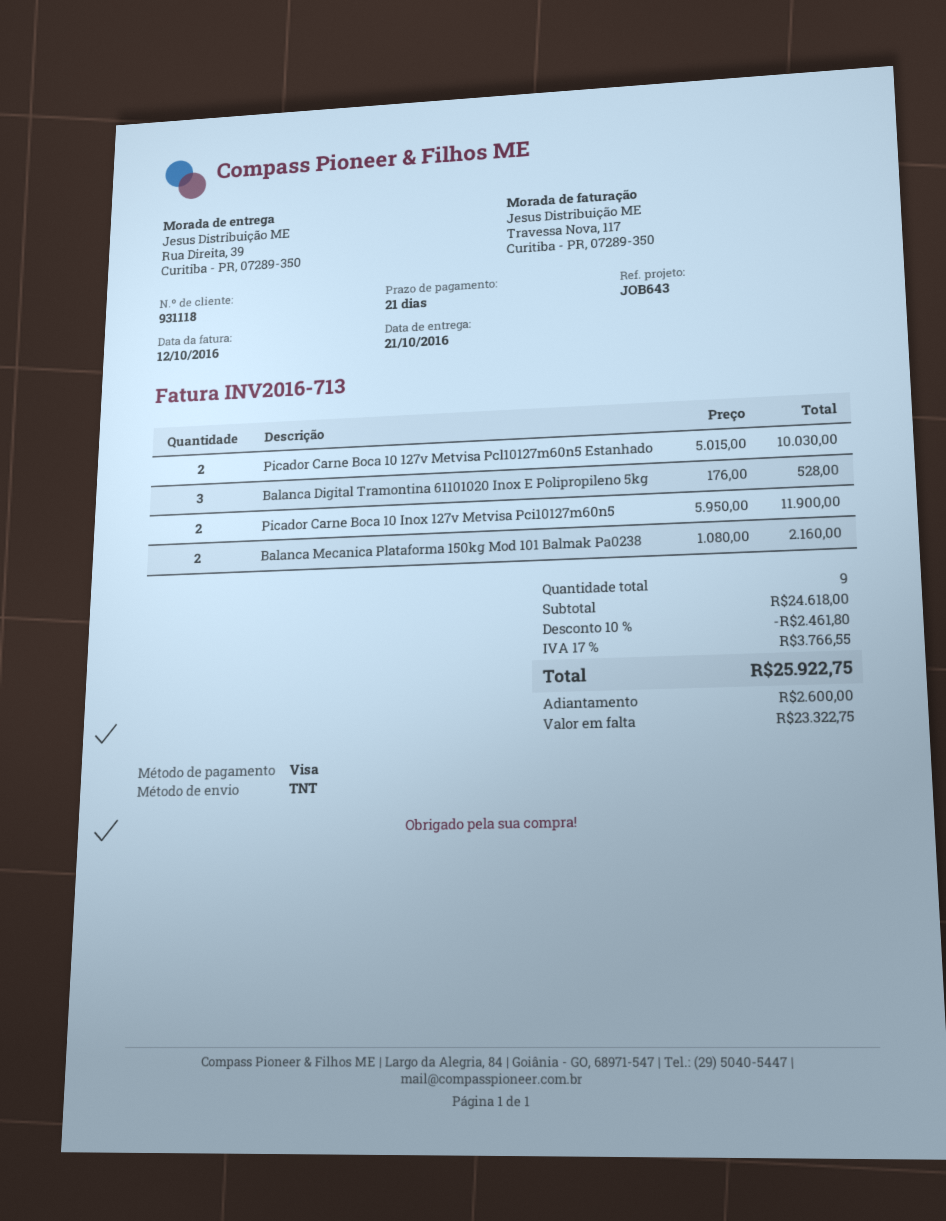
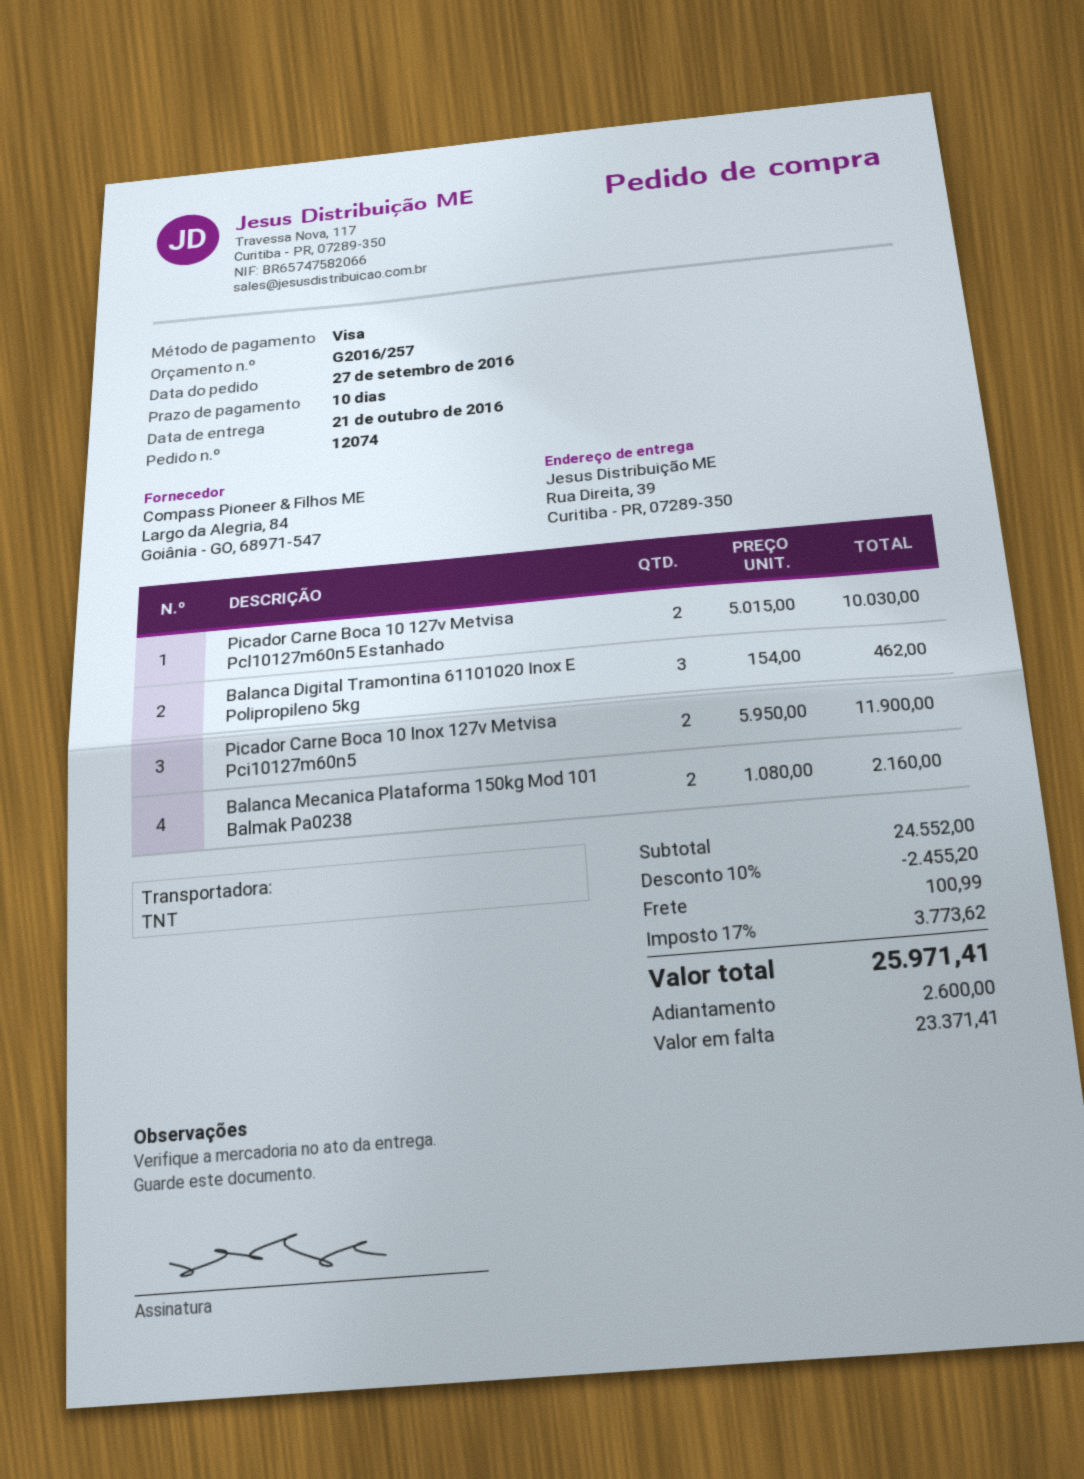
payment terms: 21 days -> 10 days
Balanca Digital Tramontina 61101020 Inox E Polipropileno 5kg: 3 x 176.00 = 528.00 -> 3 x 154.00 = 462.00
subtotal: 24618.00 -> 24552.00
discount: 10% = 2461.80 -> 10% = 2455.20
shipping: none -> 100.99
tax: 17% = 3766.55 -> 17% = 3773.62
total: 25922.75 -> 25971.41
balance: 23322.75 -> 23371.41

